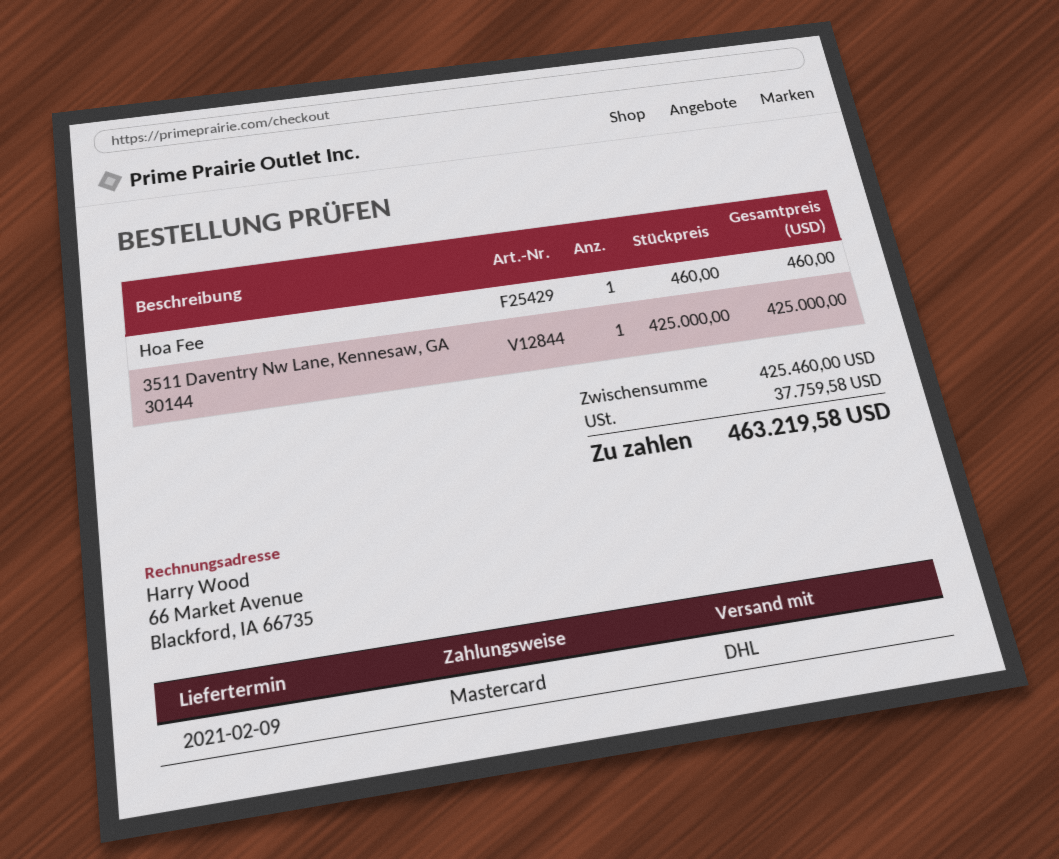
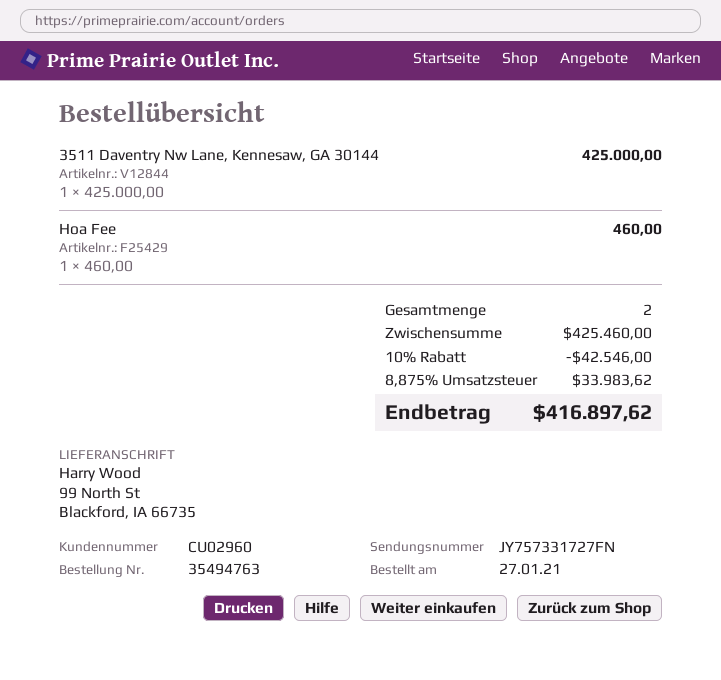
discount: none -> 10% = 42546.00
tax: 37759.58 -> 33983.62
total: 463219.58 -> 416897.62

